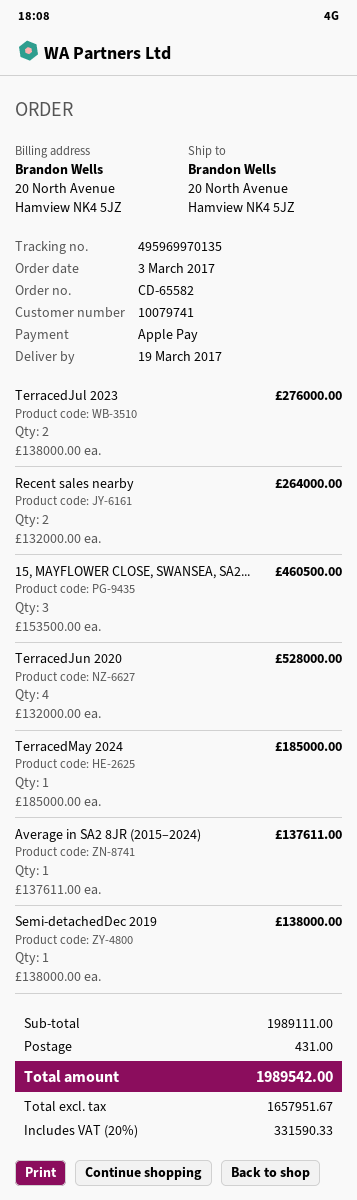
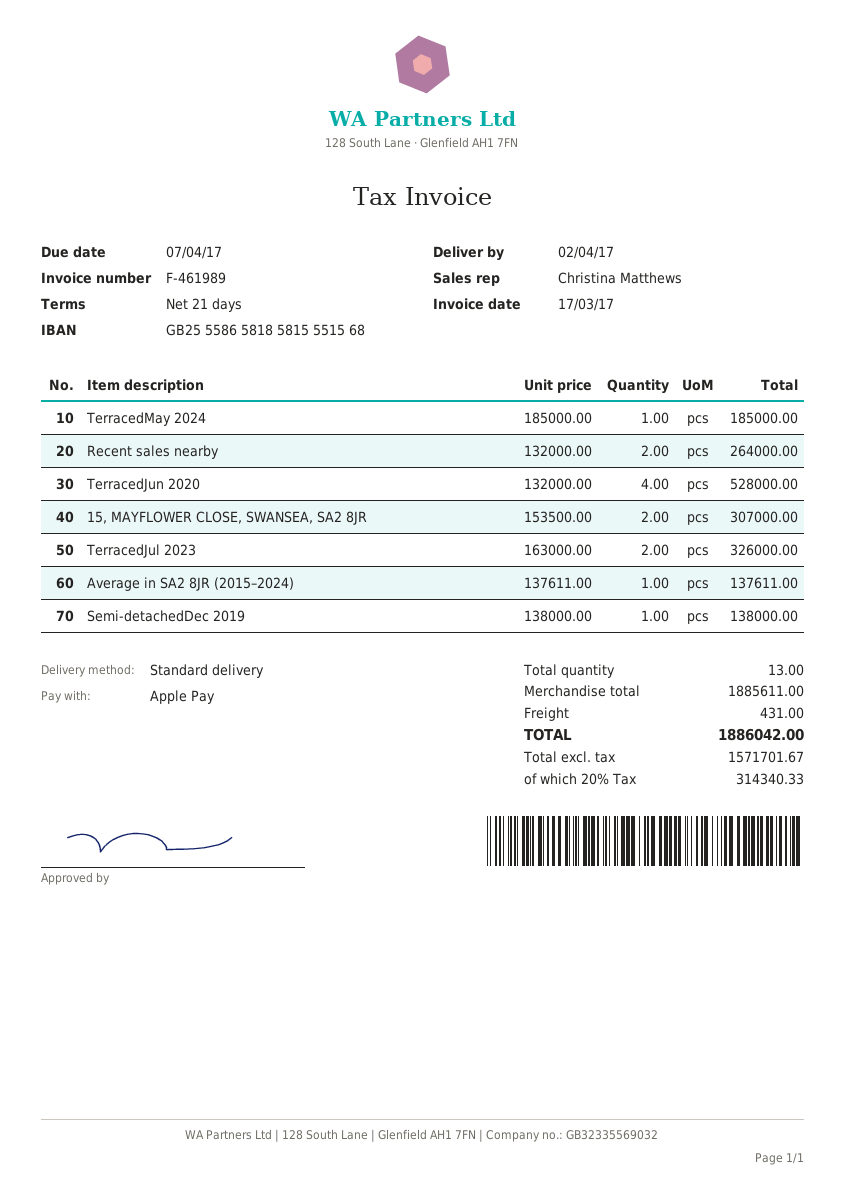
delivery date: 2017-03-19 -> 2017-04-02
TerracedJul 2023: 2 x 138000.00 = 276000.00 -> 2 x 163000.00 = 326000.00
15, MAYFLOWER CLOSE, SWANSEA, SA2...: 3 x 153500.00 = 460500.00 -> 2 x 153500.00 = 307000.00
subtotal: 1989111.00 -> 1885611.00
net: 1657951.67 -> 1571701.67
tax: 20% = 331590.33 -> 20% = 314340.33
total: 1989542.00 -> 1886042.00

